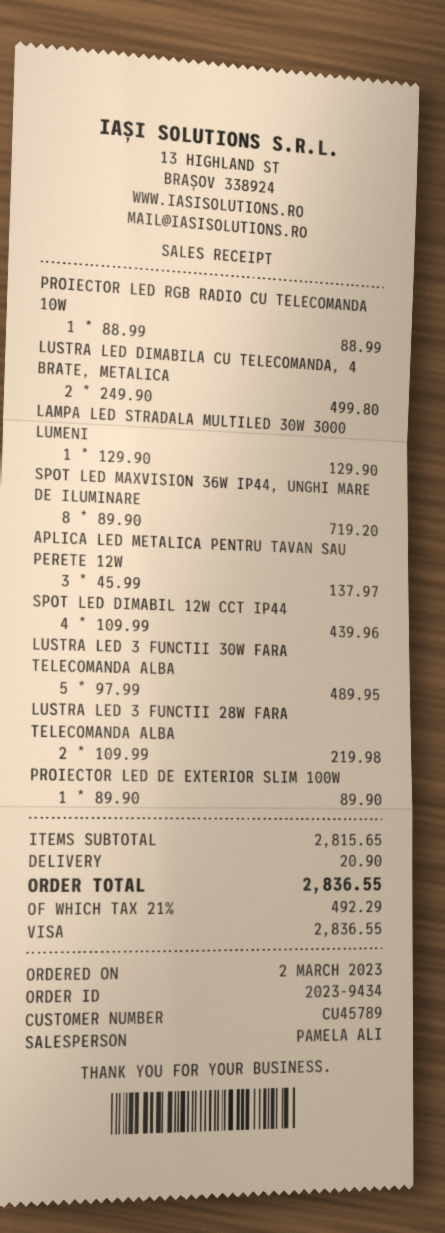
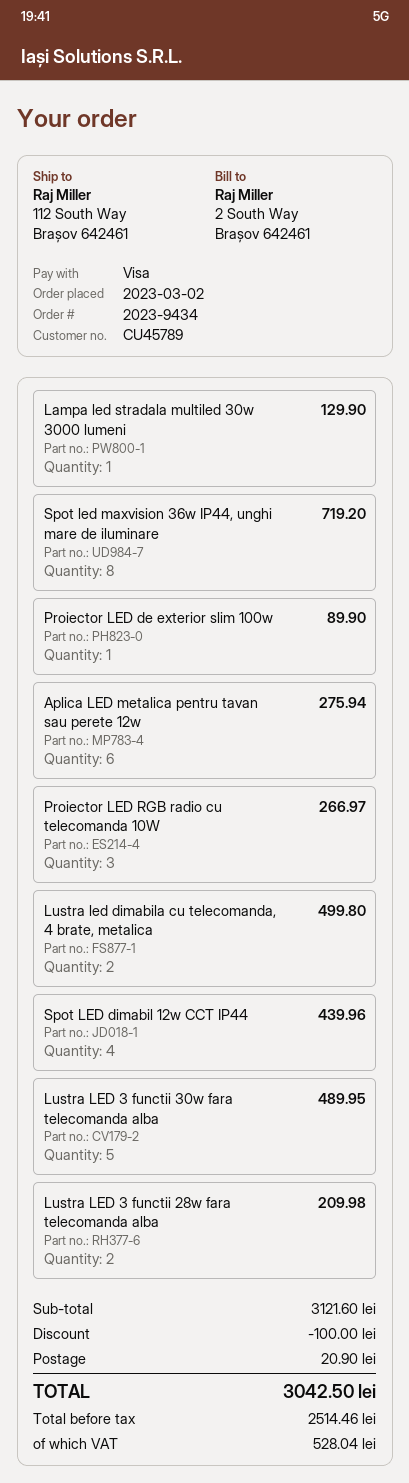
PROIECTOR LED RGB RADIO CU TELECOMANDA 10W: 1 for 88.99 -> 3 for 266.97
APLICA LED METALICA PENTRU TAVAN SAU PERETE 12W: 3 for 137.97 -> 6 for 275.94
LUSTRA LED 3 FUNCTII 28W FARA TELECOMANDA ALBA: 2 for 219.98 -> 2 for 209.98
subtotal: 2815.65 -> 3121.60
discount: none -> 100.00
tax: 492.29 -> 528.04
total: 2836.55 -> 3042.50

